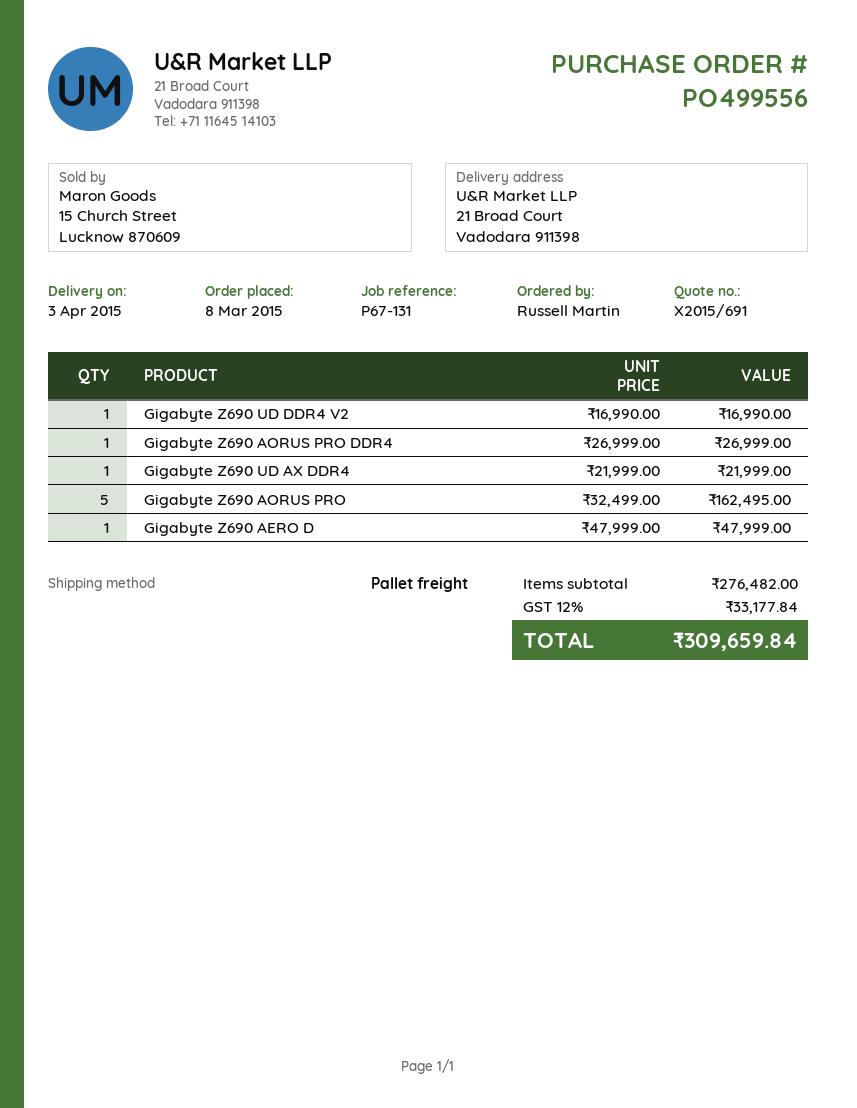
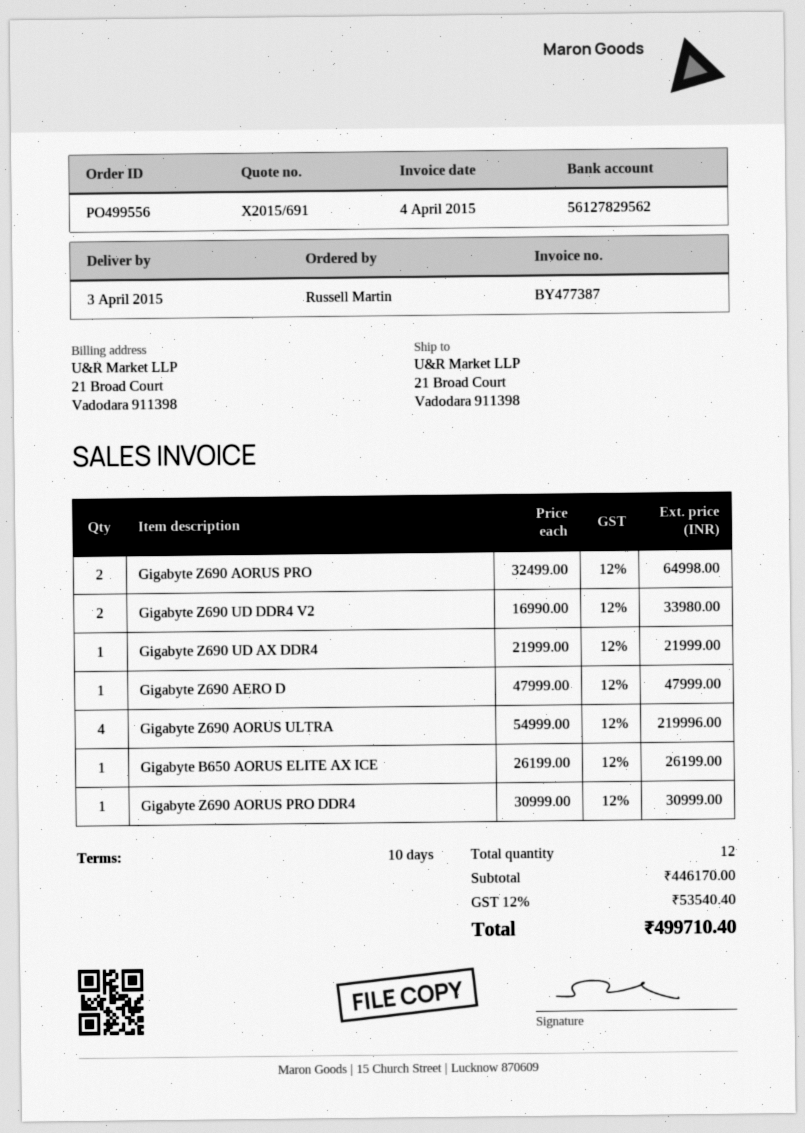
Gigabyte Z690 UD DDR4 V2: 1 x 16990.00 = 16990.00 -> 2 x 16990.00 = 33980.00
Gigabyte Z690 AORUS PRO DDR4: 1 x 26999.00 = 26999.00 -> 1 x 30999.00 = 30999.00
Gigabyte Z690 AORUS PRO: 5 x 32499.00 = 162495.00 -> 2 x 32499.00 = 64998.00
Gigabyte Z690 AORUS ULTRA: none -> 4 x 54999.00 = 219996.00
Gigabyte B650 AORUS ELITE AX ICE: none -> 1 x 26199.00 = 26199.00
subtotal: 276482.00 -> 446170.00
tax: 12% = 33177.84 -> 12% = 53540.40
total: 309659.84 -> 499710.40

